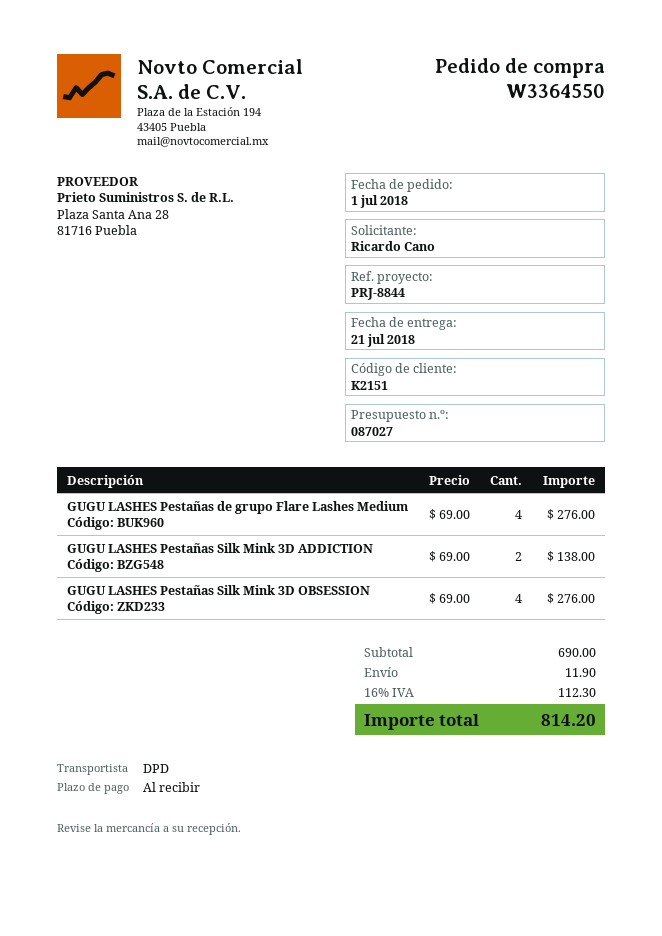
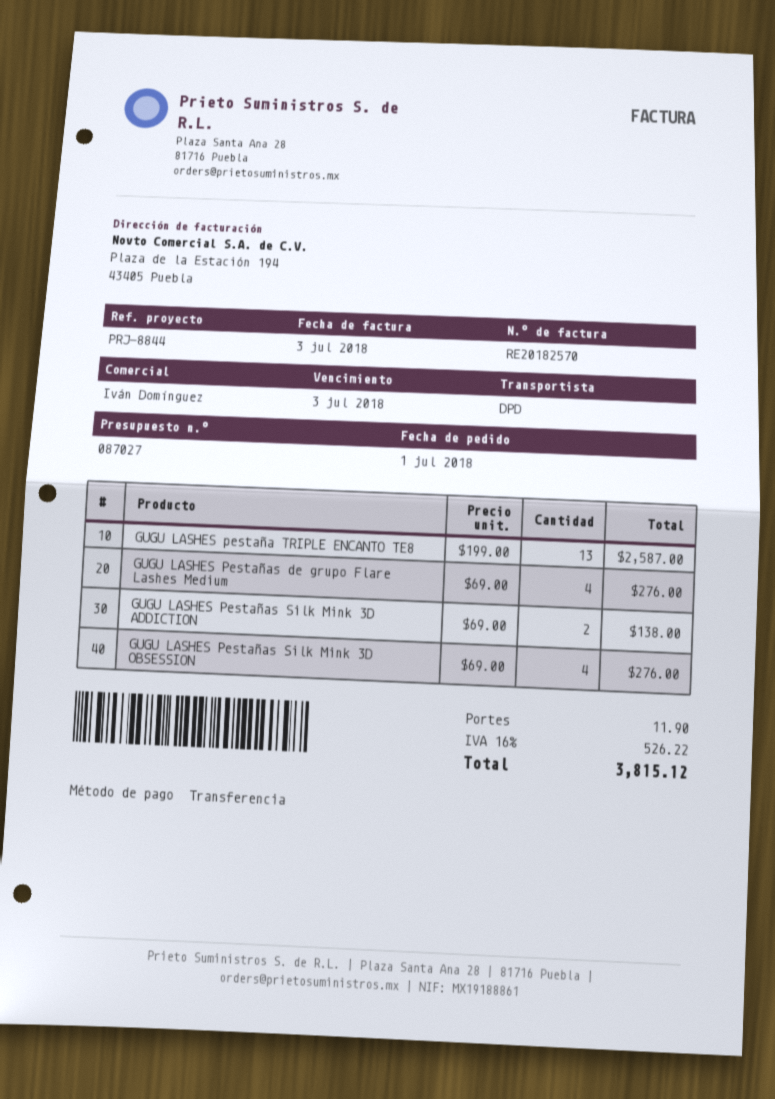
GUGU LASHES pestaña TRIPLE ENCANTO TE8: none -> 13 x 199.00 = 2587.00
tax: 16% = 112.30 -> 16% = 526.22
total: 814.20 -> 3815.12

